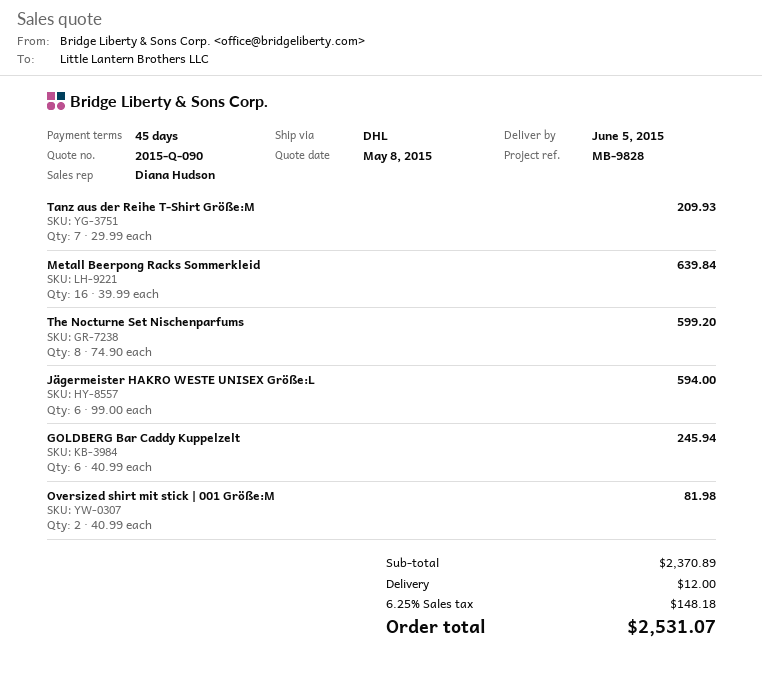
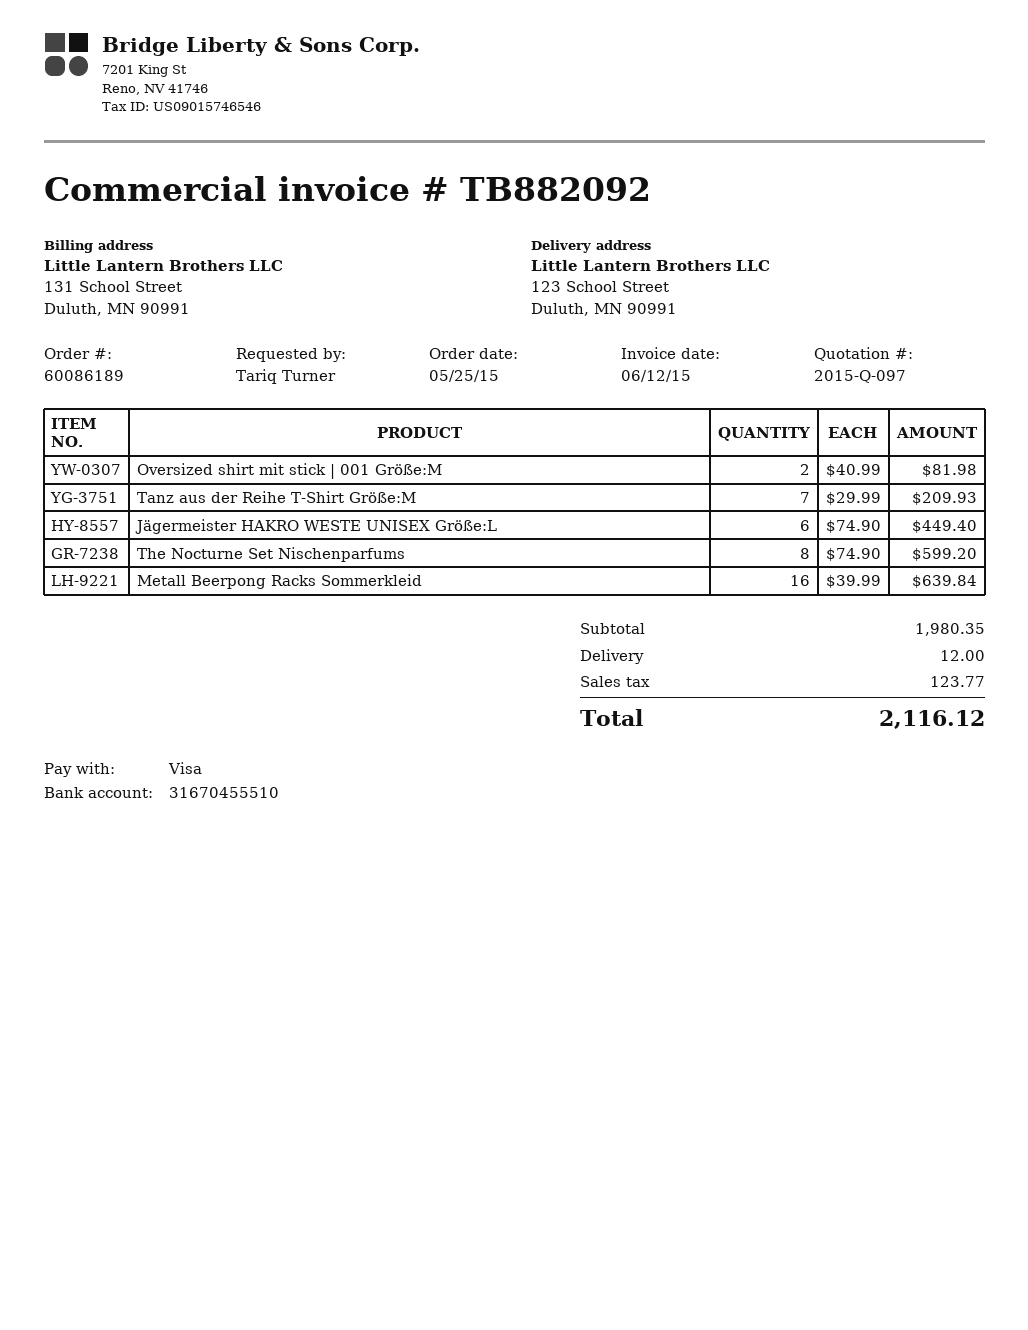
quote number: 2015-Q-090 -> 2015-Q-097
Jägermeister HAKRO WESTE UNISEX Größe:L: 6 x 99.00 = 594.00 -> 6 x 74.90 = 449.40
GOLDBERG Bar Caddy Kuppelzelt: 6 x 40.99 = 245.94 -> none
subtotal: 2370.89 -> 1980.35
tax: 148.18 -> 123.77
total: 2531.07 -> 2116.12

